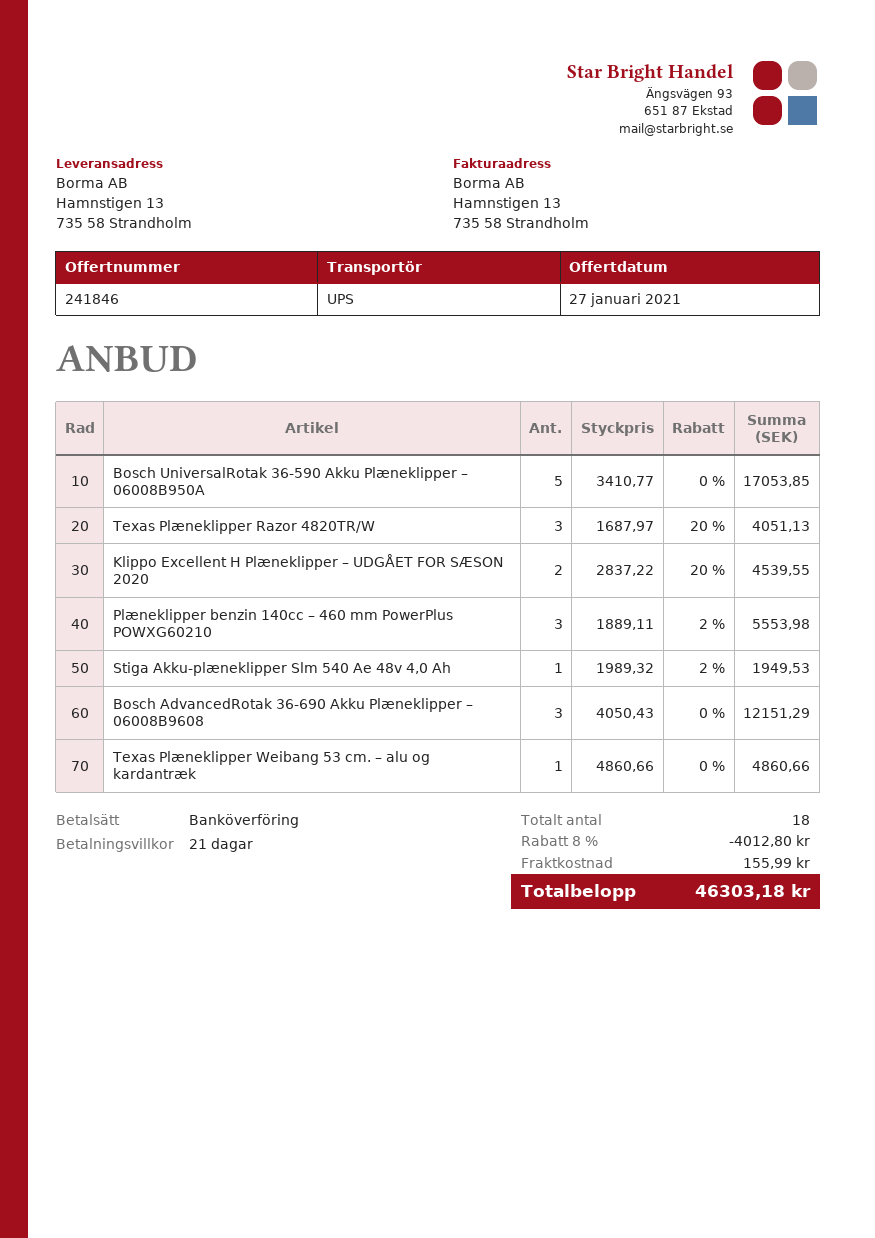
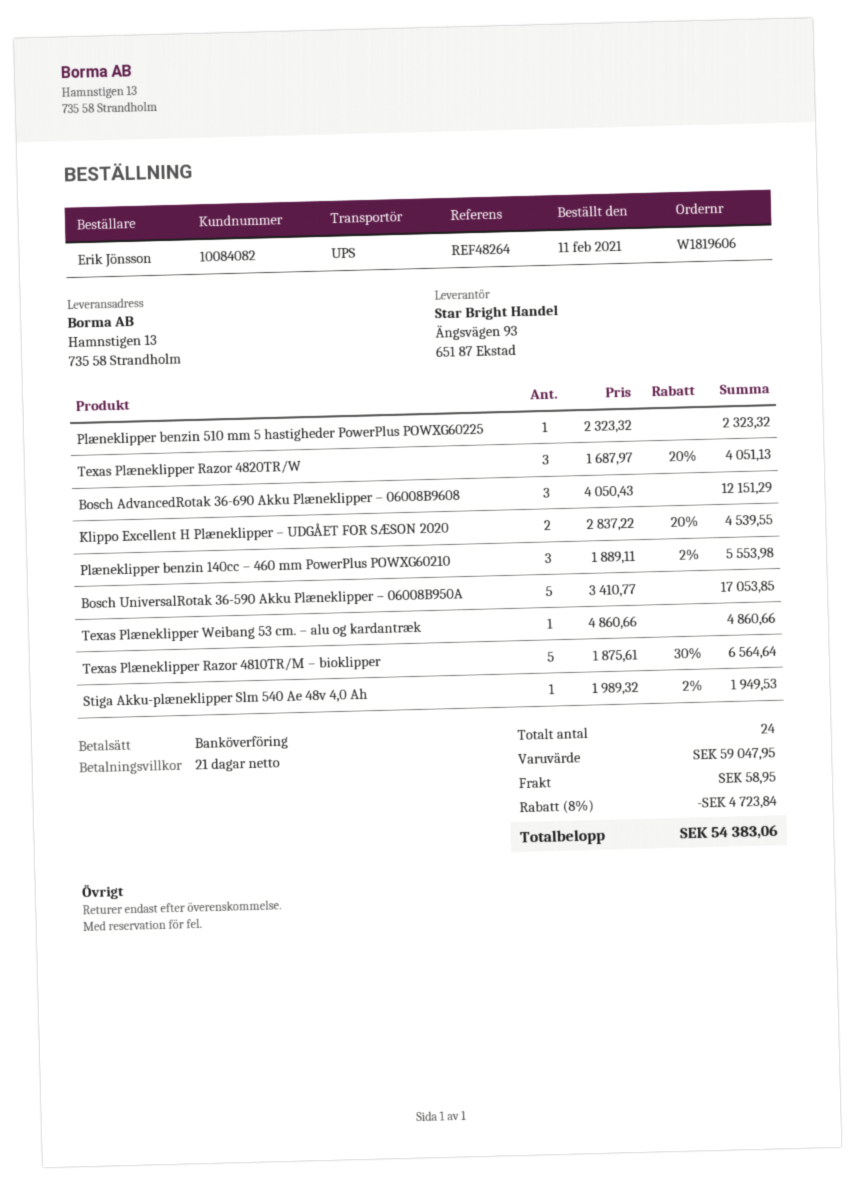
Plæneklipper benzin 510 mm 5 hastigheder PowerPlus POWXG60225: none -> 1 x 2323.32 = 2323.32
Texas Plæneklipper Razor 4810TR/M – bioklipper: none -> 5 x 1875.61 - 30% = 6564.64
total quantity: 18 -> 24
discount: 8% = 4012.80 -> 8% = 4723.84
shipping: 155.99 -> 58.95
total: 46303.18 -> 54383.06

